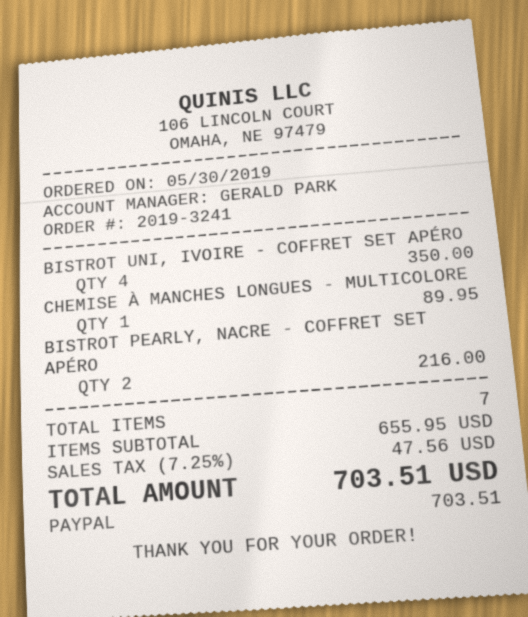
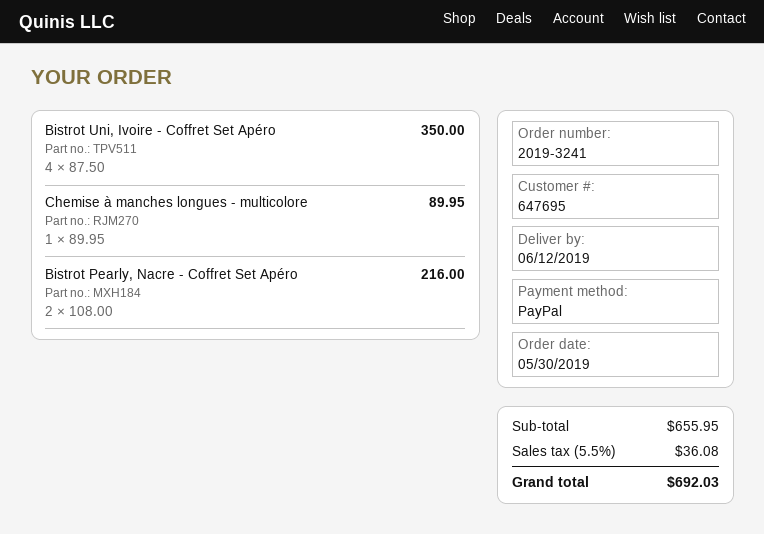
tax: 7.25% = 47.56 -> 5.5% = 36.08
total: 703.51 -> 692.03

